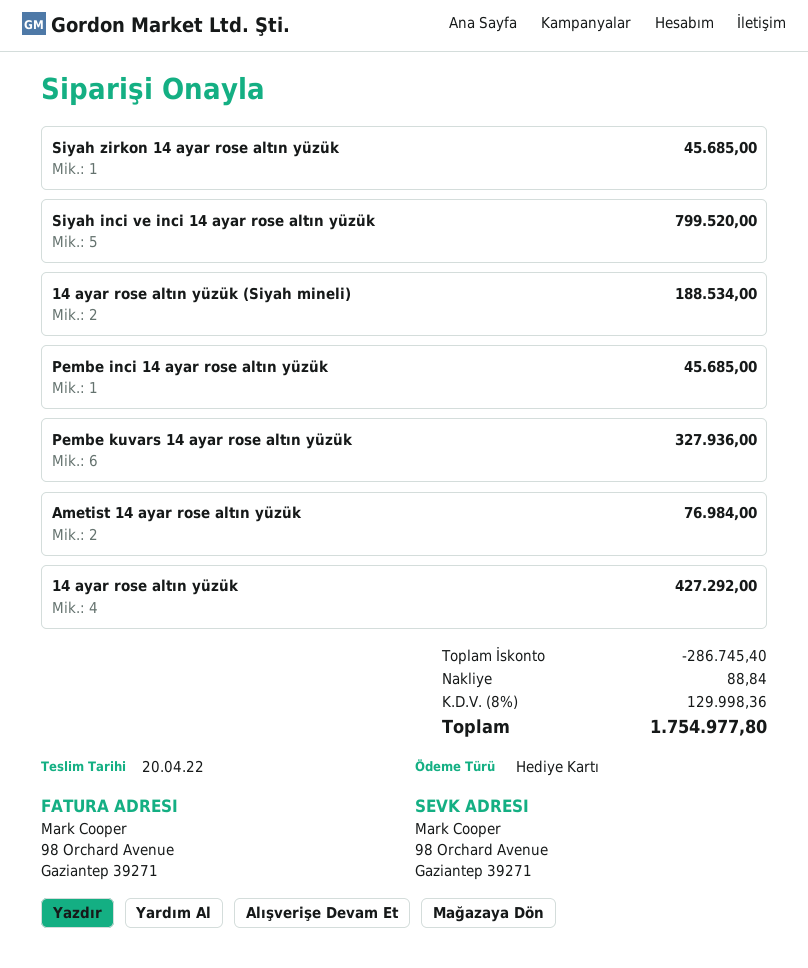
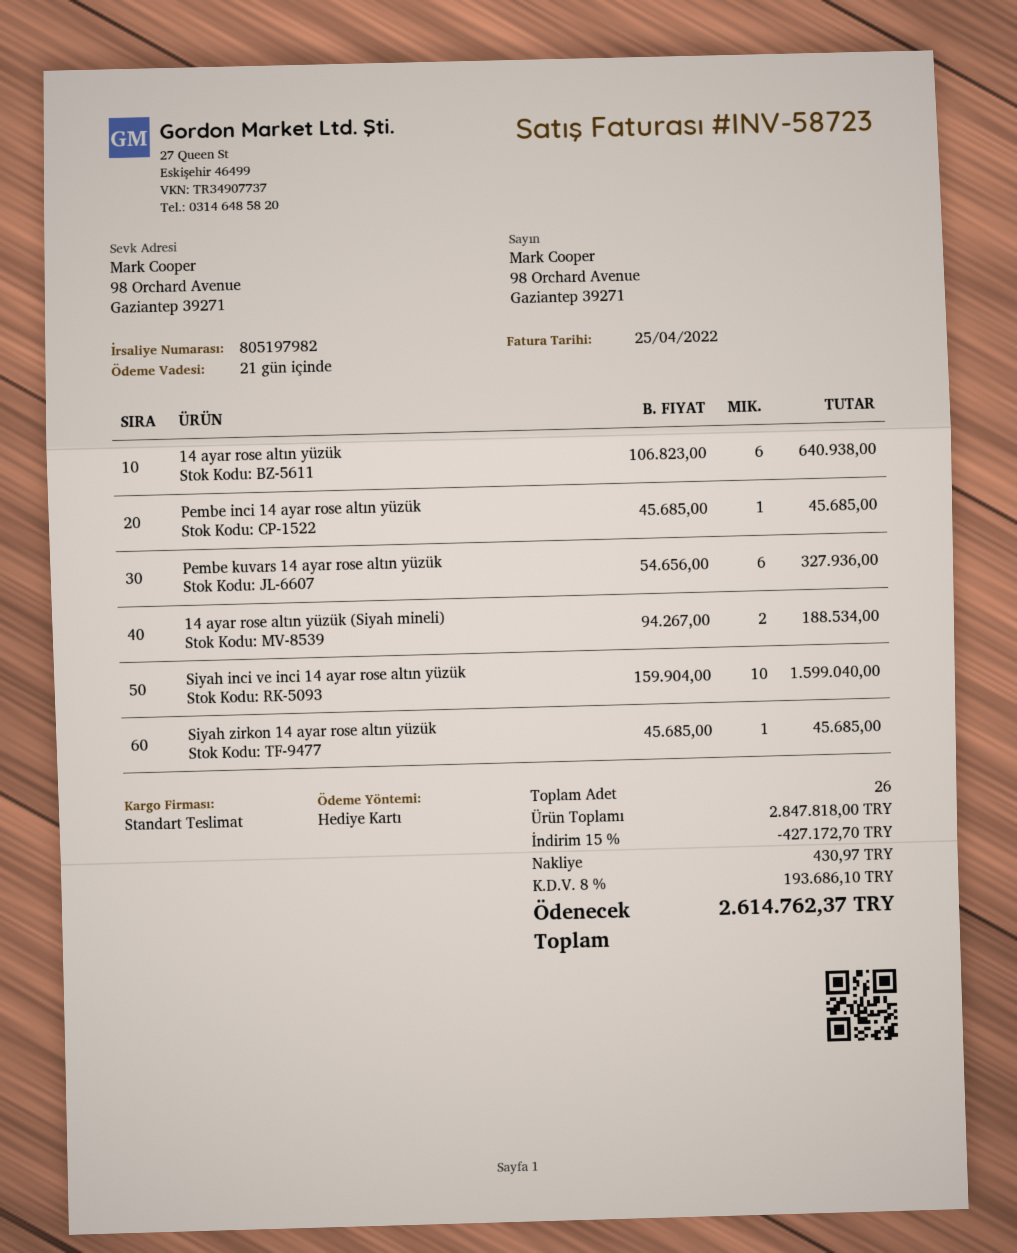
Siyah inci ve inci 14 ayar rose altın yüzük: 5 for 799520.00 -> 10 for 1599040.00
Ametist 14 ayar rose altın yüzük: 2 for 76984.00 -> none
14 ayar rose altın yüzük: 4 for 427292.00 -> 6 for 640938.00
discount: 286745.40 -> 427172.70
shipping: 88.84 -> 430.97
tax: 8% = 129998.36 -> 8% = 193686.10
total: 1754977.80 -> 2614762.37

